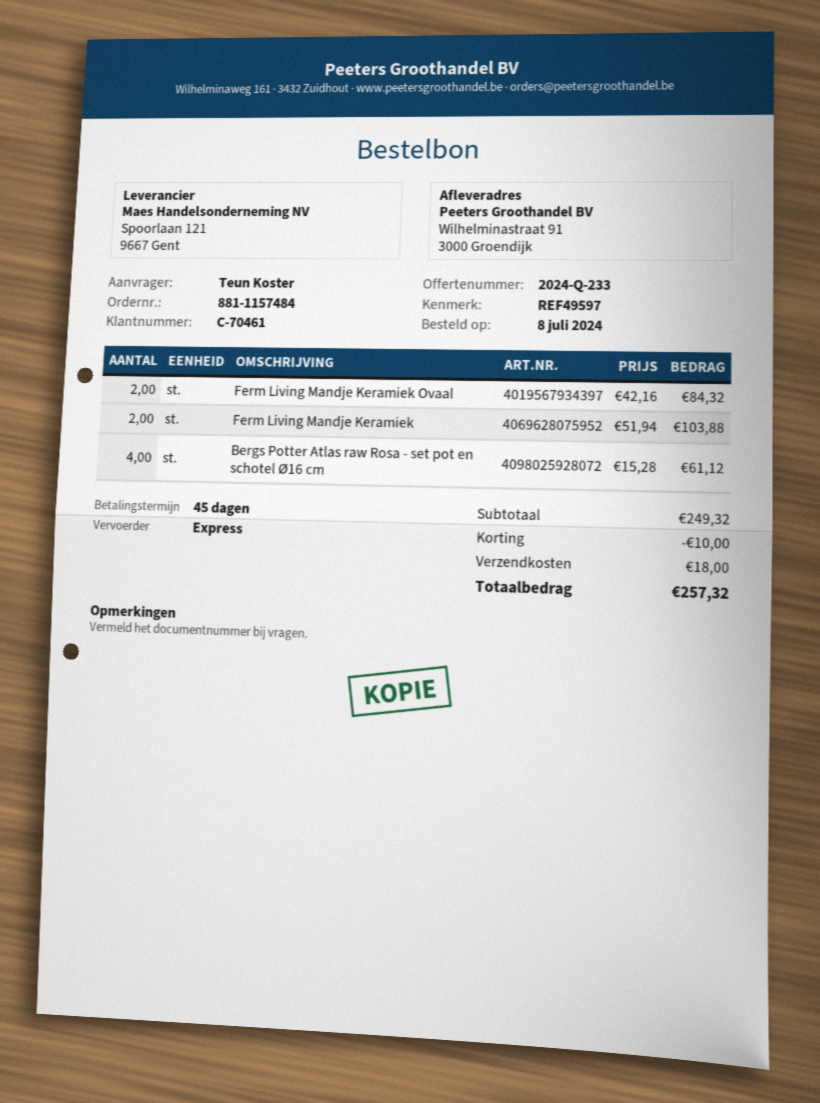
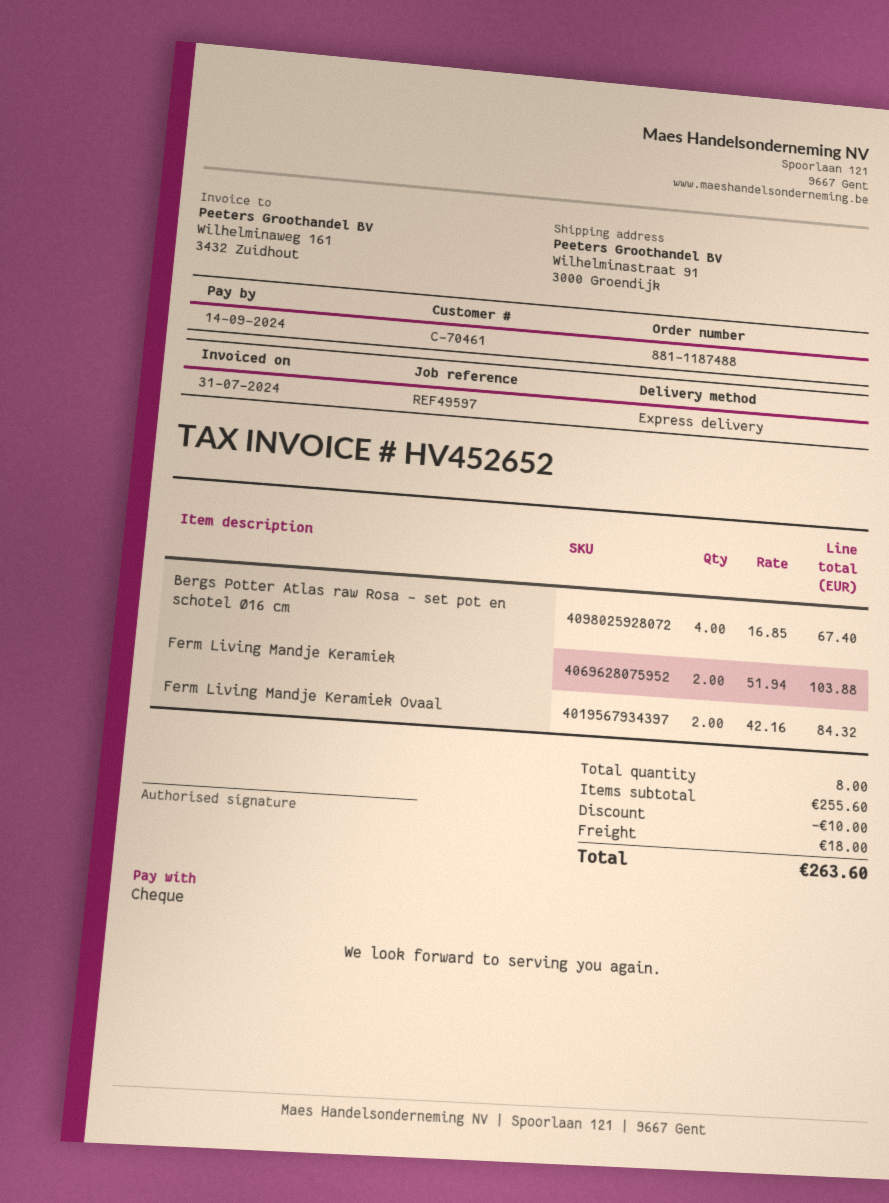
order number: 881-1157484 -> 881-1187488
Bergs Potter Atlas raw Rosa - set pot en schotel Ø16 cm: 4 x 15.28 = 61.12 -> 4 x 16.85 = 67.40
subtotal: 249.32 -> 255.60
total: 257.32 -> 263.60

